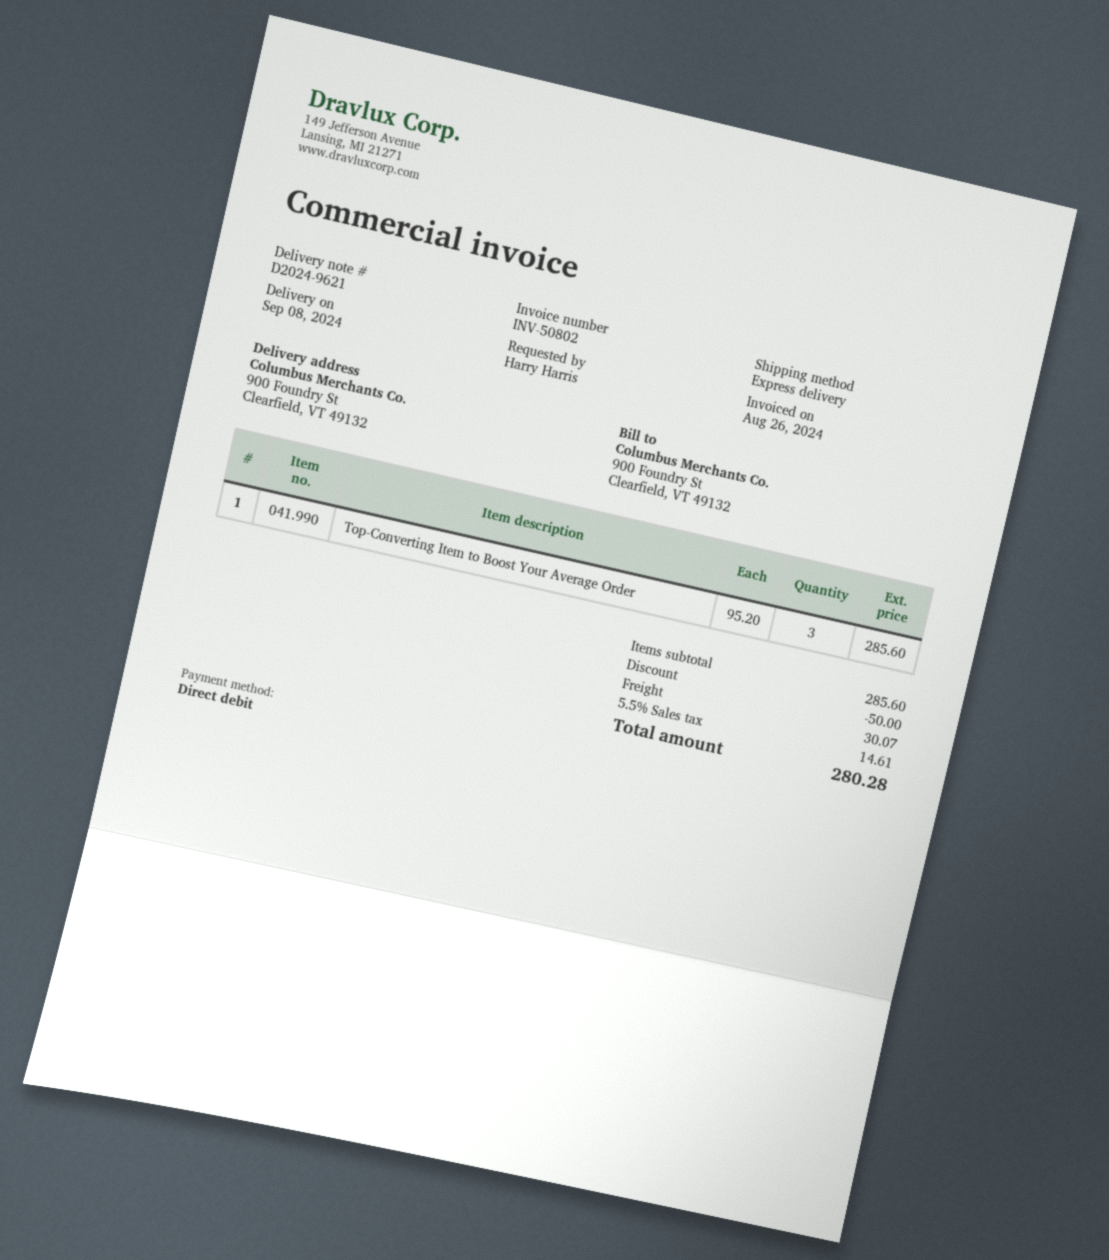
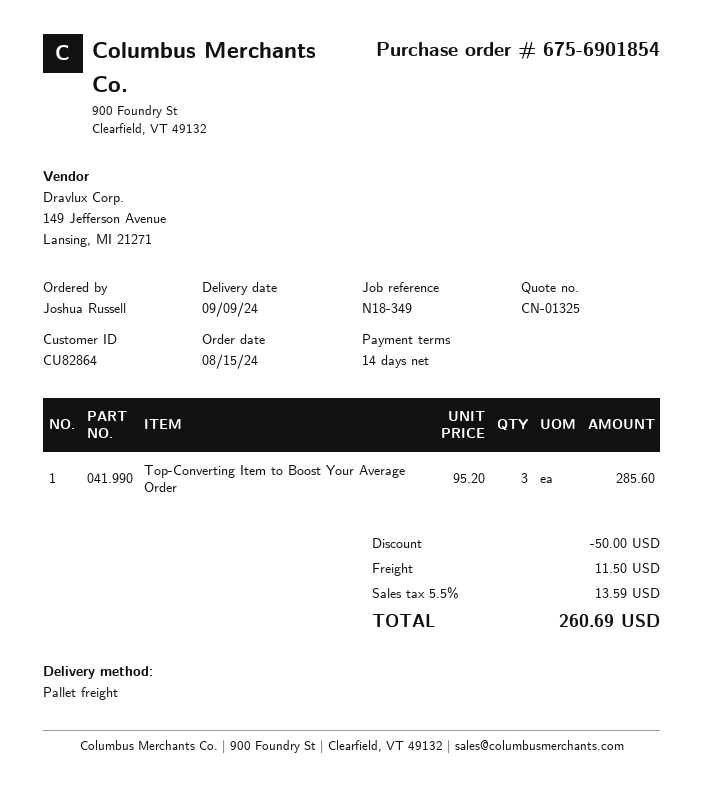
delivery date: 2024-09-08 -> 2024-09-09
ordered by: Harry Harris -> Joshua Russell
shipping method: express -> pallet freight
shipping: 30.07 -> 11.50
tax: 5.5% = 14.61 -> 5.5% = 13.59
total: 280.28 -> 260.69

